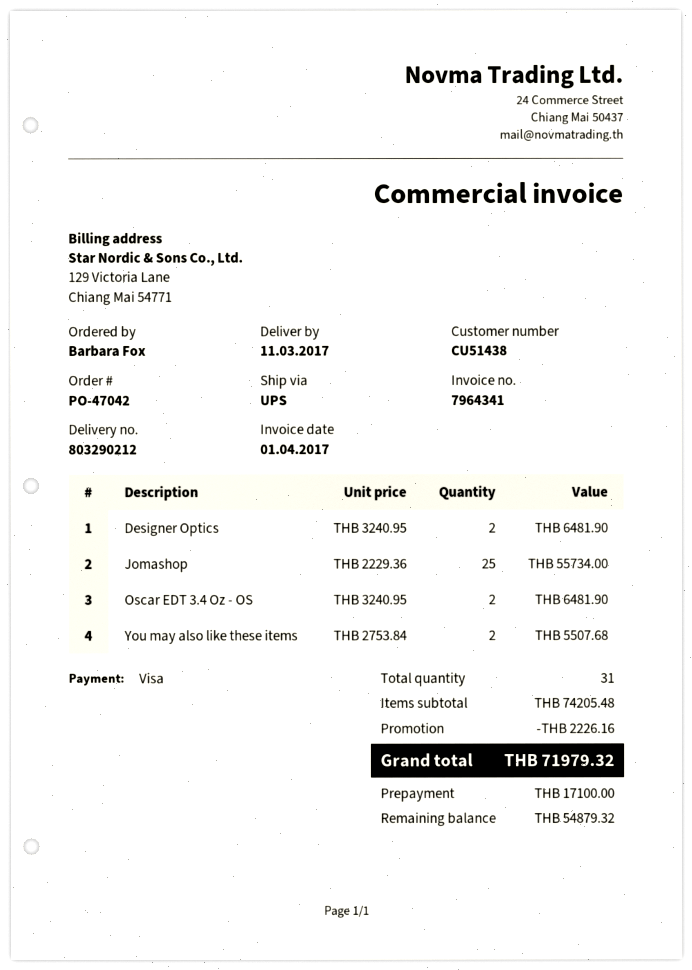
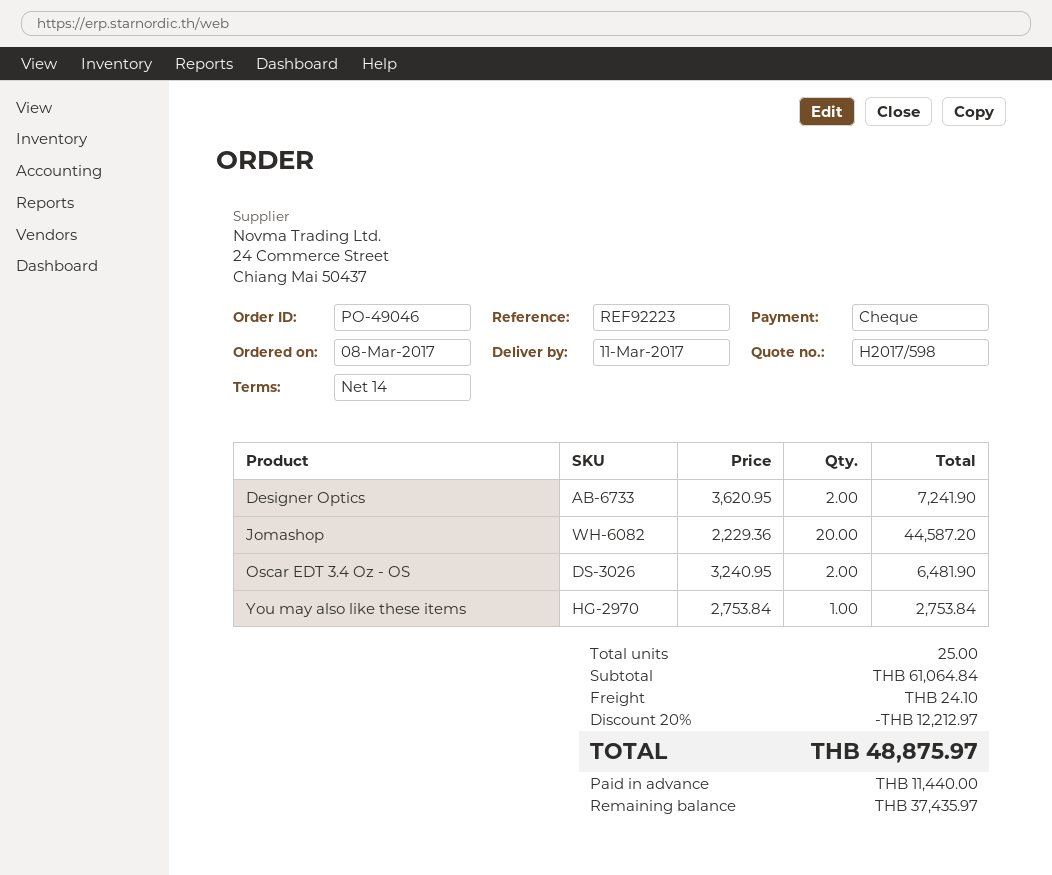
order number: PO-47042 -> PO-49046
payment method: Visa -> cheque
Designer Optics: 2 x 3240.95 = 6481.90 -> 2 x 3620.95 = 7241.90
Jomashop: 25 x 2229.36 = 55734.00 -> 20 x 2229.36 = 44587.20
You may also like these items: 2 x 2753.84 = 5507.68 -> 1 x 2753.84 = 2753.84
total quantity: 31 -> 25
subtotal: 74205.48 -> 61064.84
discount: 2226.16 -> 12212.97
shipping: none -> 24.10
total: 71979.32 -> 48875.97
deposit: 17100.00 -> 11440.00
balance: 54879.32 -> 37435.97

